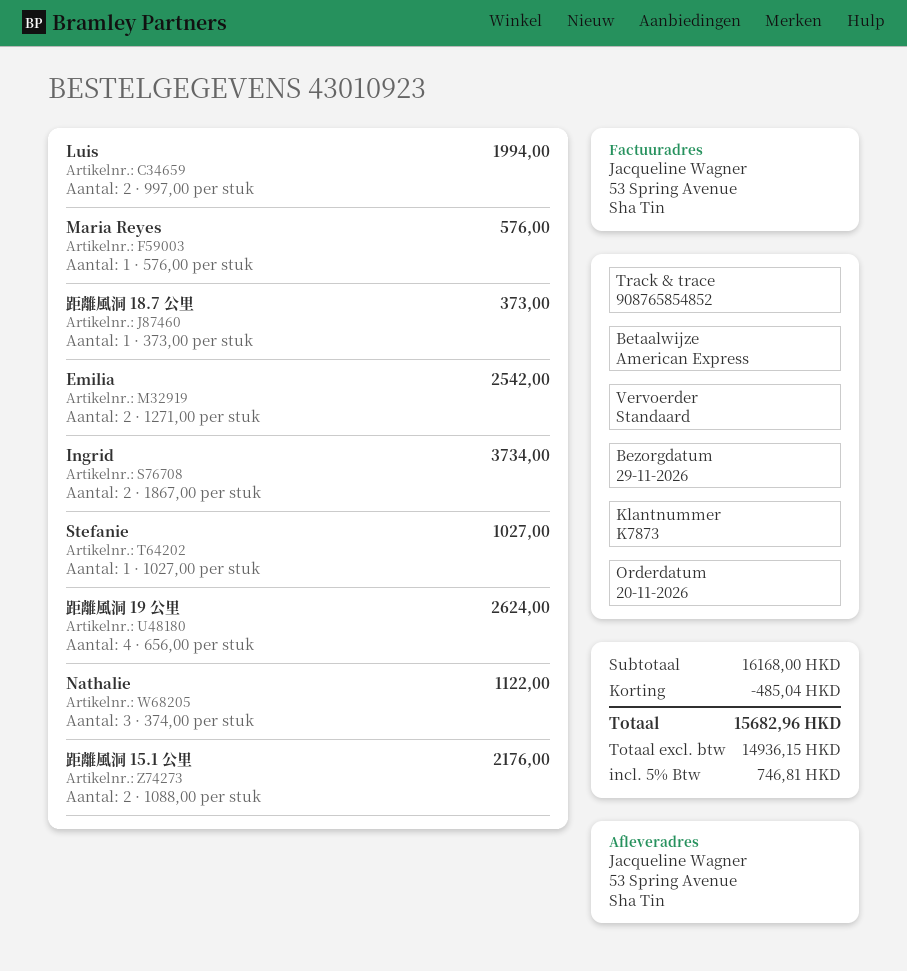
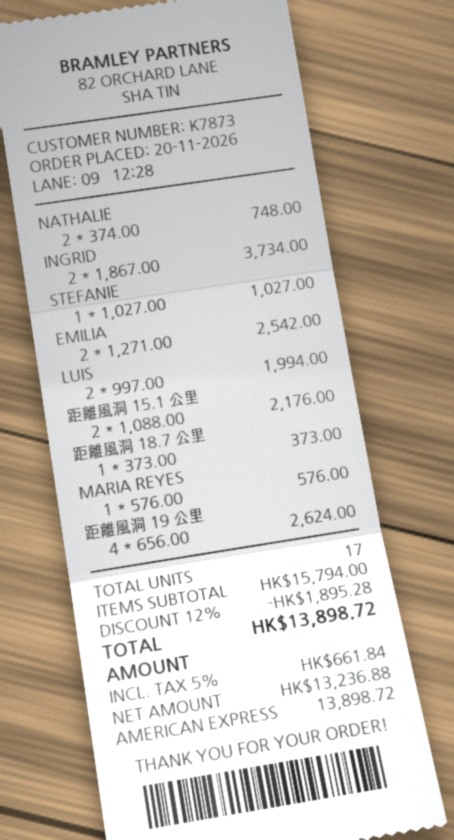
Nathalie: 3 x 374.00 = 1122.00 -> 2 x 374.00 = 748.00
subtotal: 16168.00 -> 15794.00
discount: 485.04 -> 1895.28
net: 14936.15 -> 13236.88
tax: 5% = 746.81 -> 5% = 661.84
total: 15682.96 -> 13898.72

